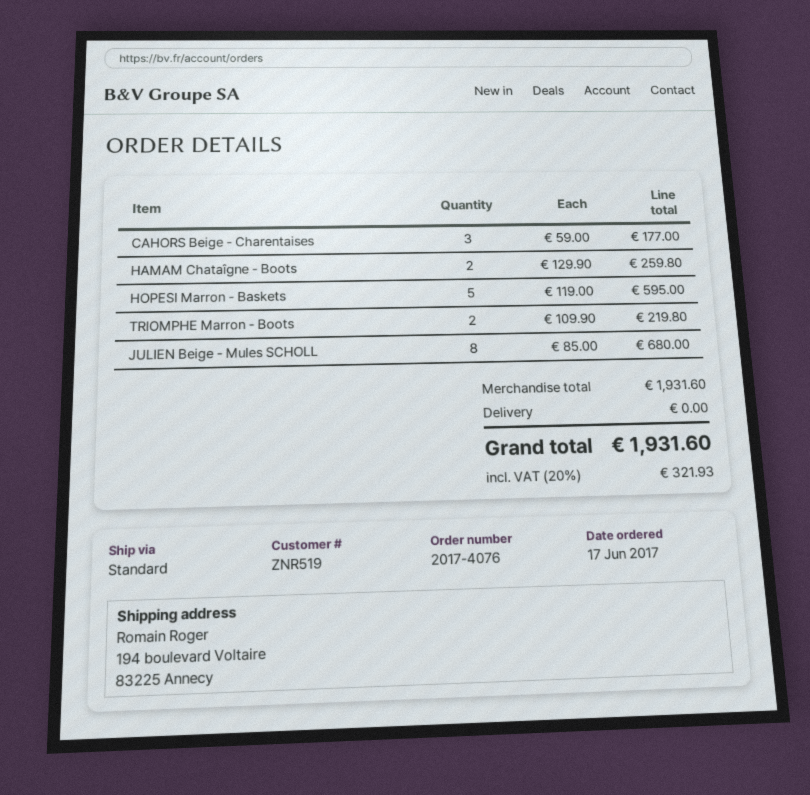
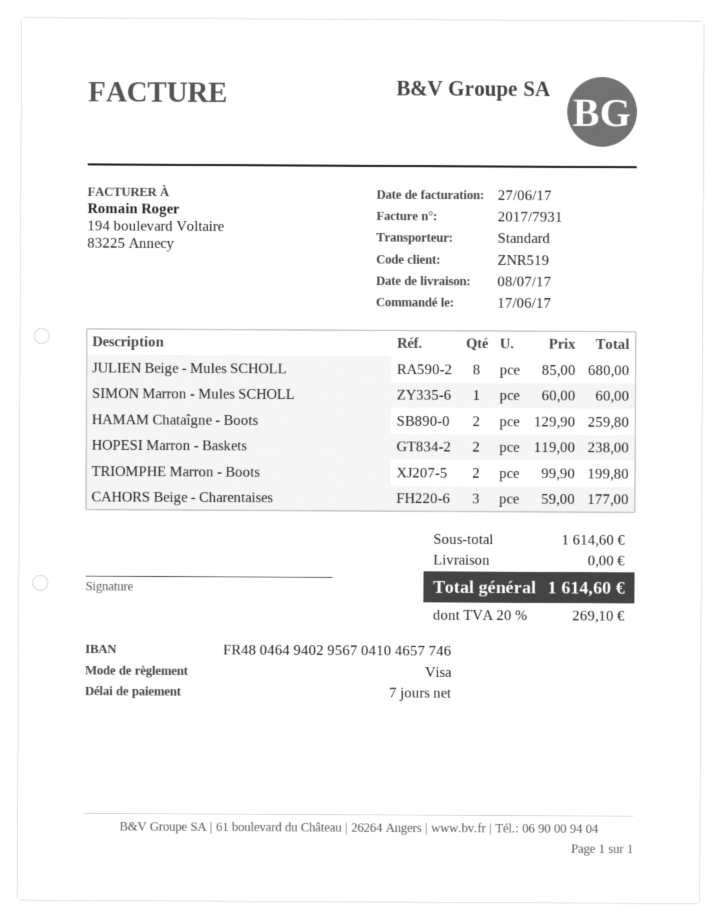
HOPESI Marron - Baskets: 5 x 119.00 = 595.00 -> 2 x 119.00 = 238.00
TRIOMPHE Marron - Boots: 2 x 109.90 = 219.80 -> 2 x 99.90 = 199.80
SIMON Marron - Mules SCHOLL: none -> 1 x 60.00 = 60.00
subtotal: 1931.60 -> 1614.60
tax: 20% = 321.93 -> 20% = 269.10
total: 1931.60 -> 1614.60

